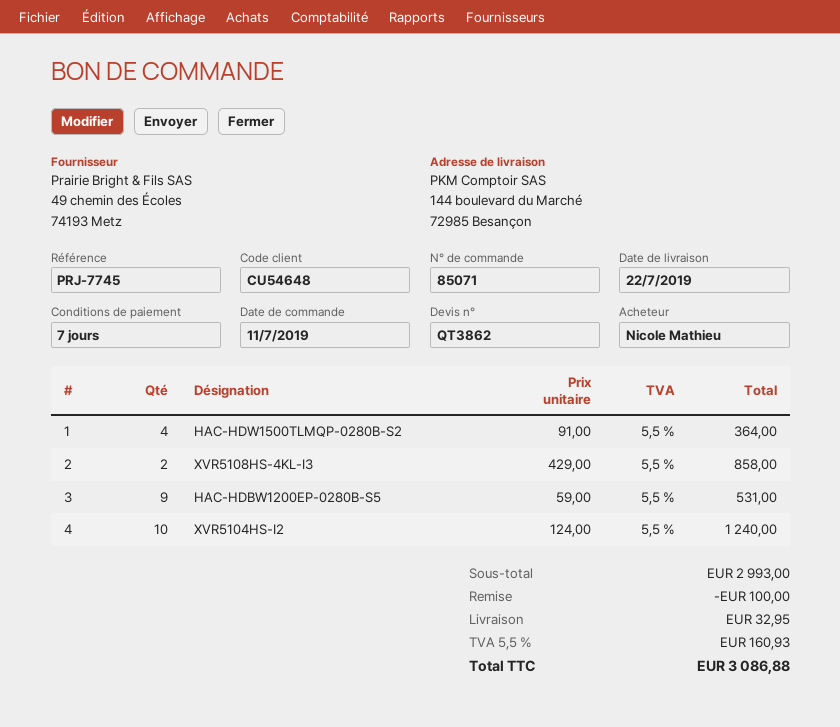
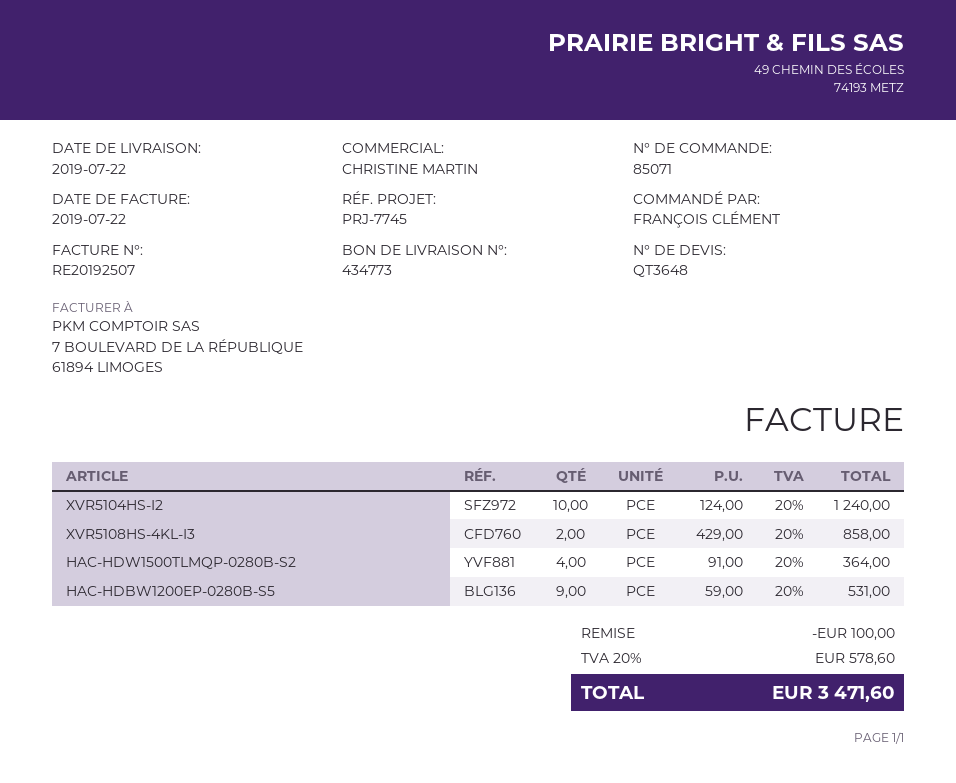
quote number: QT3862 -> QT3648
ordered by: Nicole Mathieu -> FRANÇOIS CLÉMENT
shipping: 32.95 -> none
tax: 5.5% = 160.93 -> 20% = 578.60
total: 3086.88 -> 3471.60

